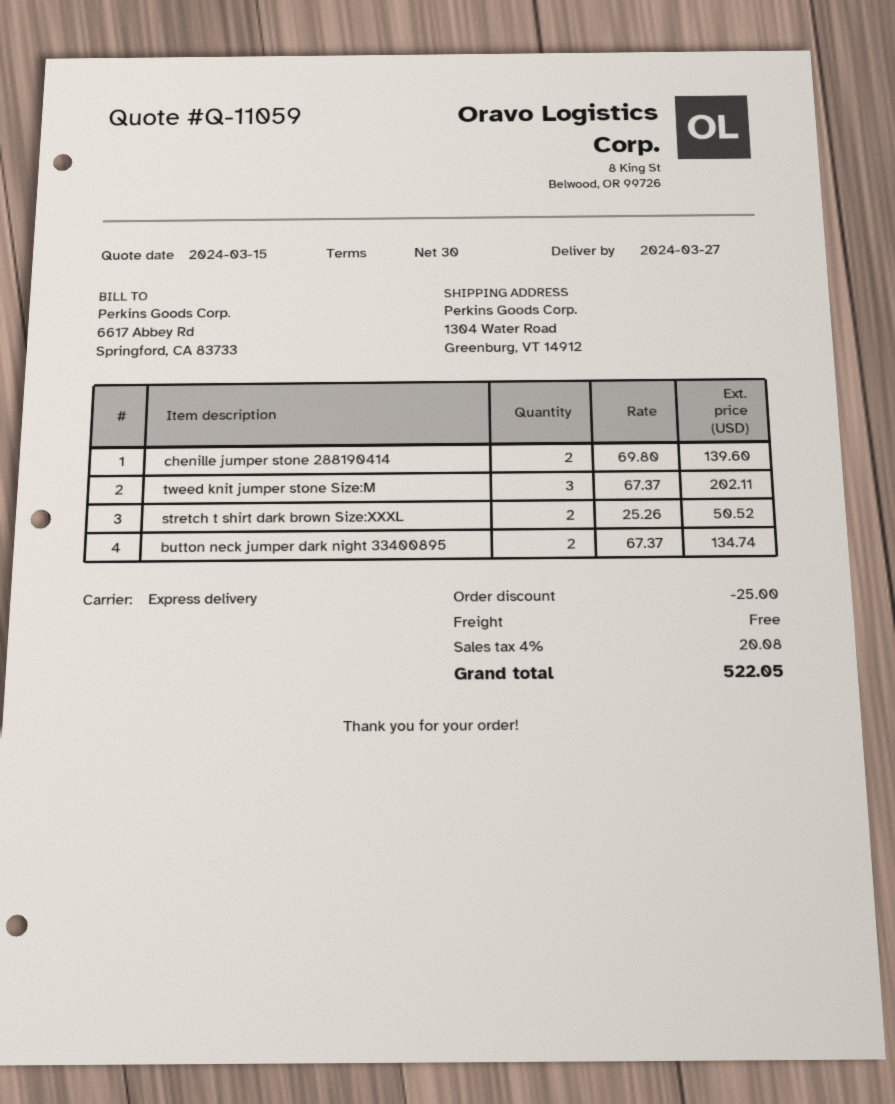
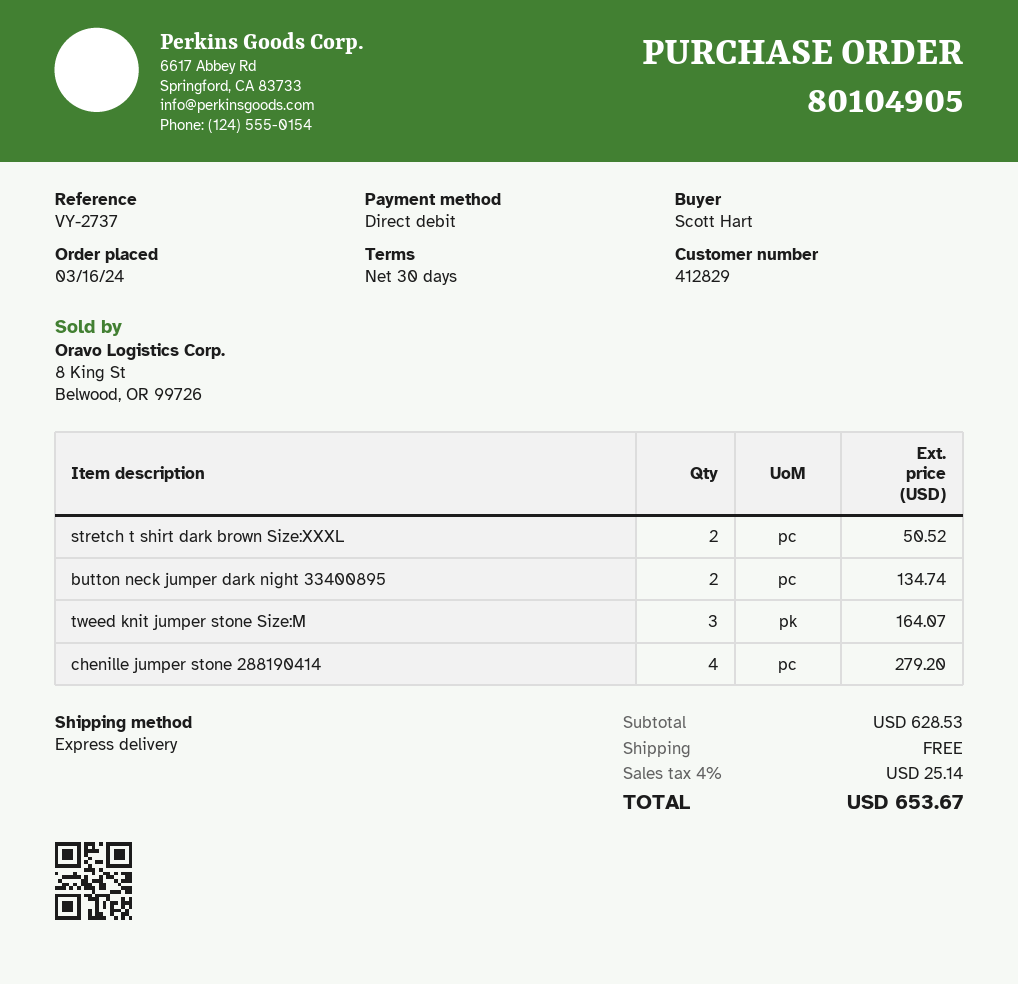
chenille jumper stone 288190414: 2 for 139.60 -> 4 for 279.20
tweed knit jumper stone Size:M: 3 for 202.11 -> 3 for 164.07
discount: 25.00 -> none
tax: 4% = 20.08 -> 4% = 25.14
total: 522.05 -> 653.67

